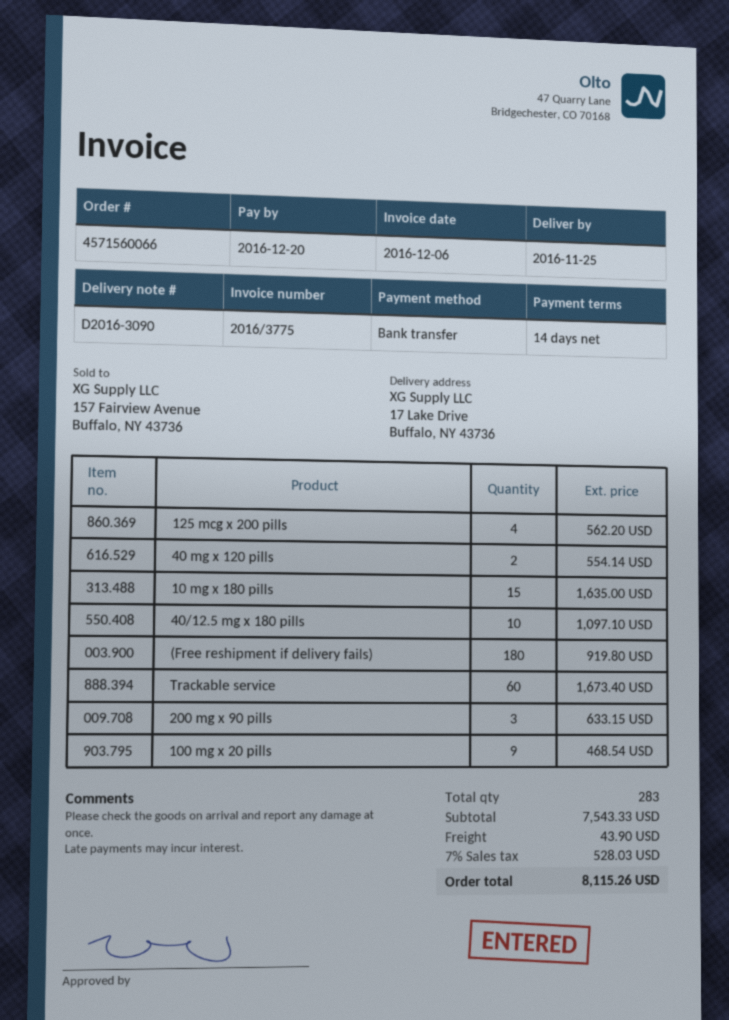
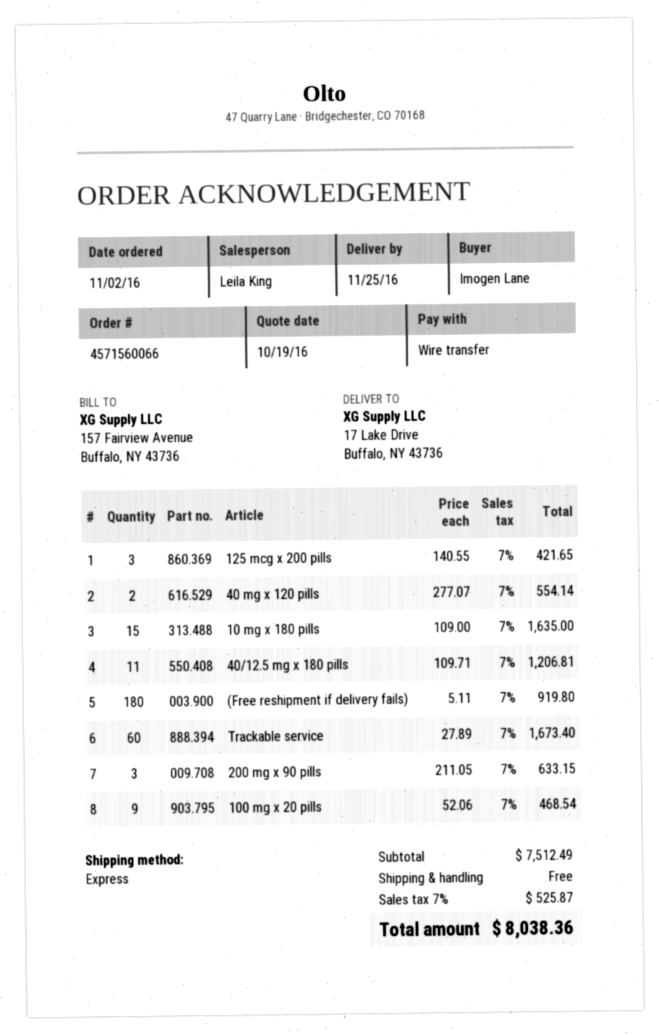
125 mcg x 200 pills: 4 for 562.20 -> 3 for 421.65
40/12.5 mg x 180 pills: 10 for 1097.10 -> 11 for 1206.81
subtotal: 7543.33 -> 7512.49
shipping: 43.90 -> 0.00
tax: 7% = 528.03 -> 7% = 525.87
total: 8115.26 -> 8038.36

